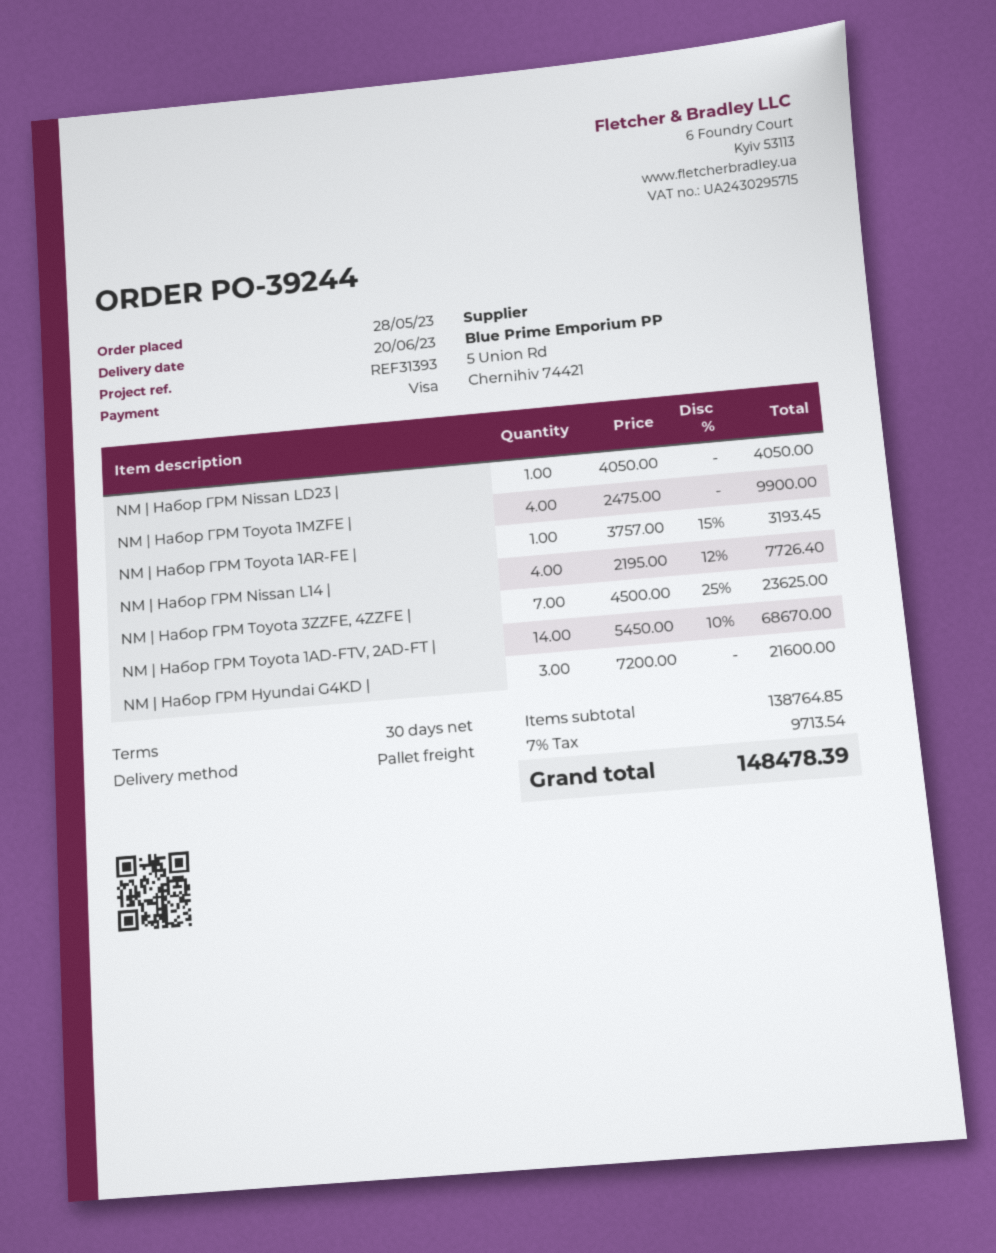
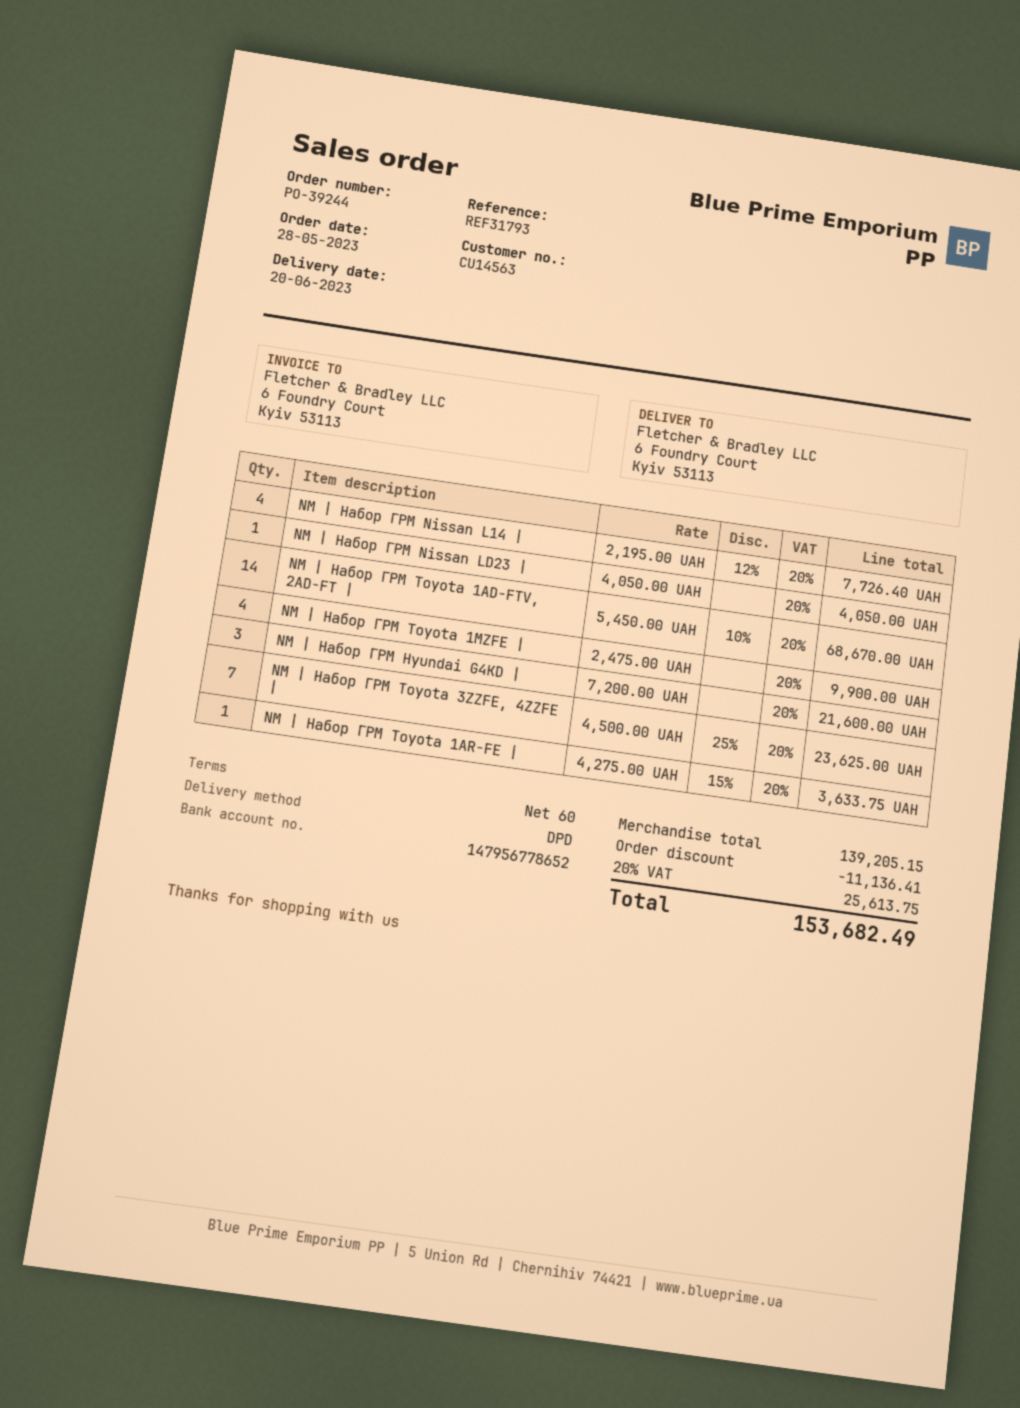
payment terms: 30 days -> 60 days
reference: REF31393 -> REF31793
shipping method: pallet freight -> DPD
NM | Набор ГРМ Toyota 1AR-FE |: 1 x 3757.00 - 15% = 3193.45 -> 1 x 4275.00 - 15% = 3633.75
subtotal: 138764.85 -> 139205.15
discount: none -> 11136.41
tax: 7% = 9713.54 -> 20% = 25613.75
total: 148478.39 -> 153682.49

